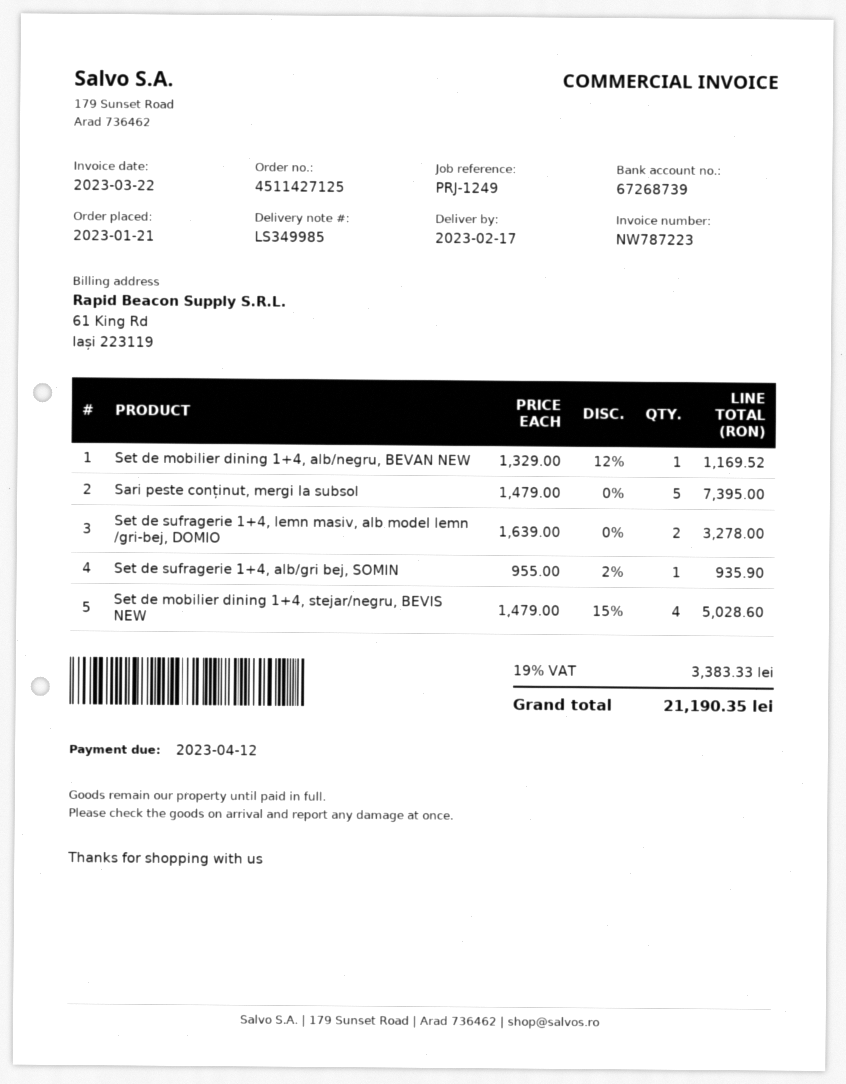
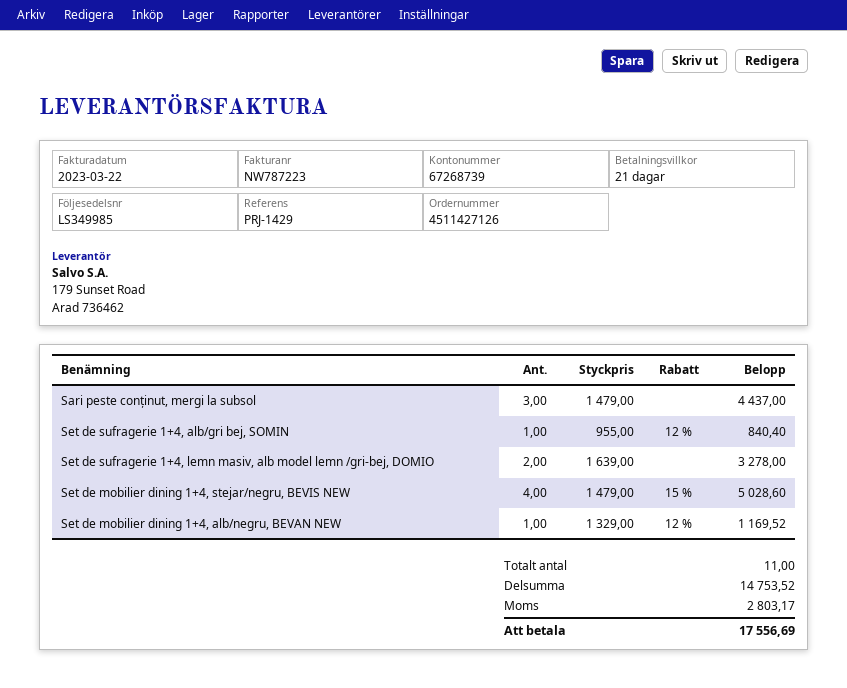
order number: 4511427125 -> 4511427126
reference: PRJ-1249 -> PRJ-1429
Sari peste conținut, mergi la subsol: 5 x 1479.00 = 7395.00 -> 3 x 1479.00 = 4437.00
Set de sufragerie 1+4, alb/gri bej, SOMIN: 1 x 955.00 - 2% = 935.90 -> 1 x 955.00 - 12% = 840.40
tax: 3383.33 -> 2803.17
total: 21190.35 -> 17556.69

